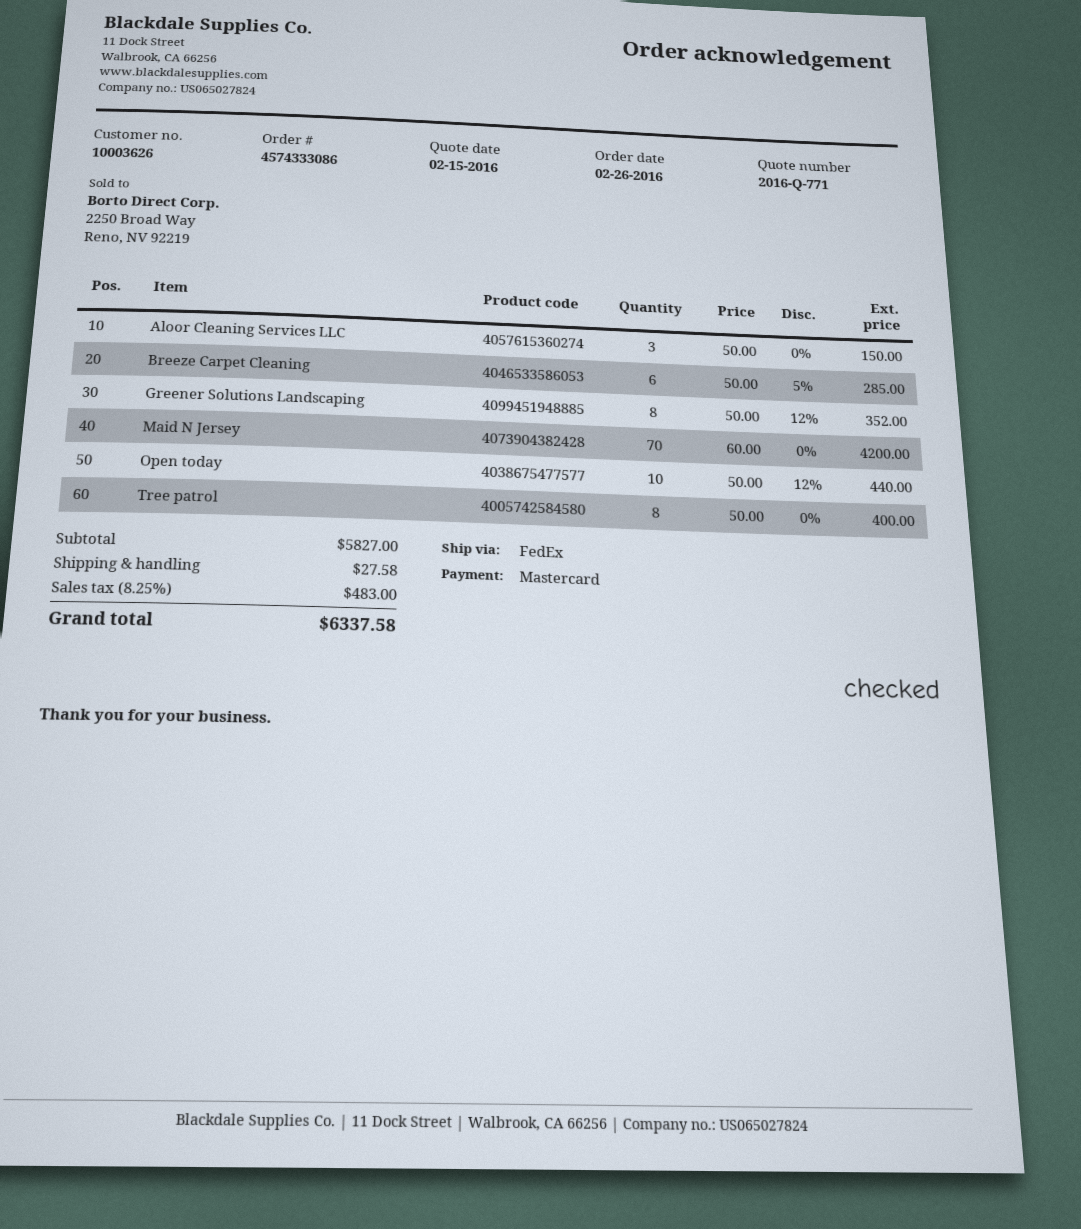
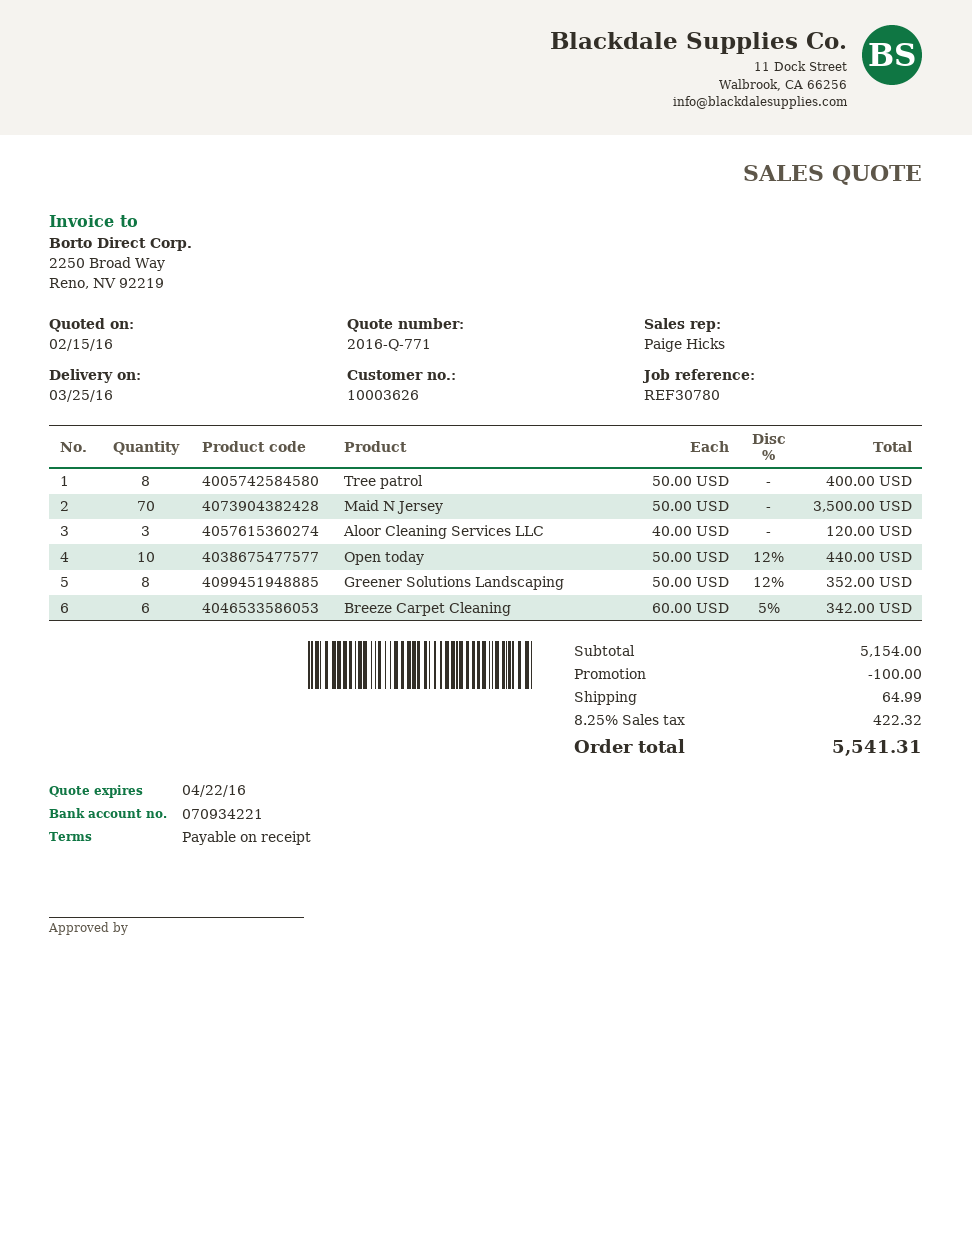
Aloor Cleaning Services LLC: 3 x 50.00 = 150.00 -> 3 x 40.00 = 120.00
Breeze Carpet Cleaning: 6 x 50.00 - 5% = 285.00 -> 6 x 60.00 - 5% = 342.00
Maid N Jersey: 70 x 60.00 = 4200.00 -> 70 x 50.00 = 3500.00
subtotal: 5827.00 -> 5154.00
discount: none -> 100.00
shipping: 27.58 -> 64.99
tax: 8.25% = 483.00 -> 8.25% = 422.32
total: 6337.58 -> 5541.31

